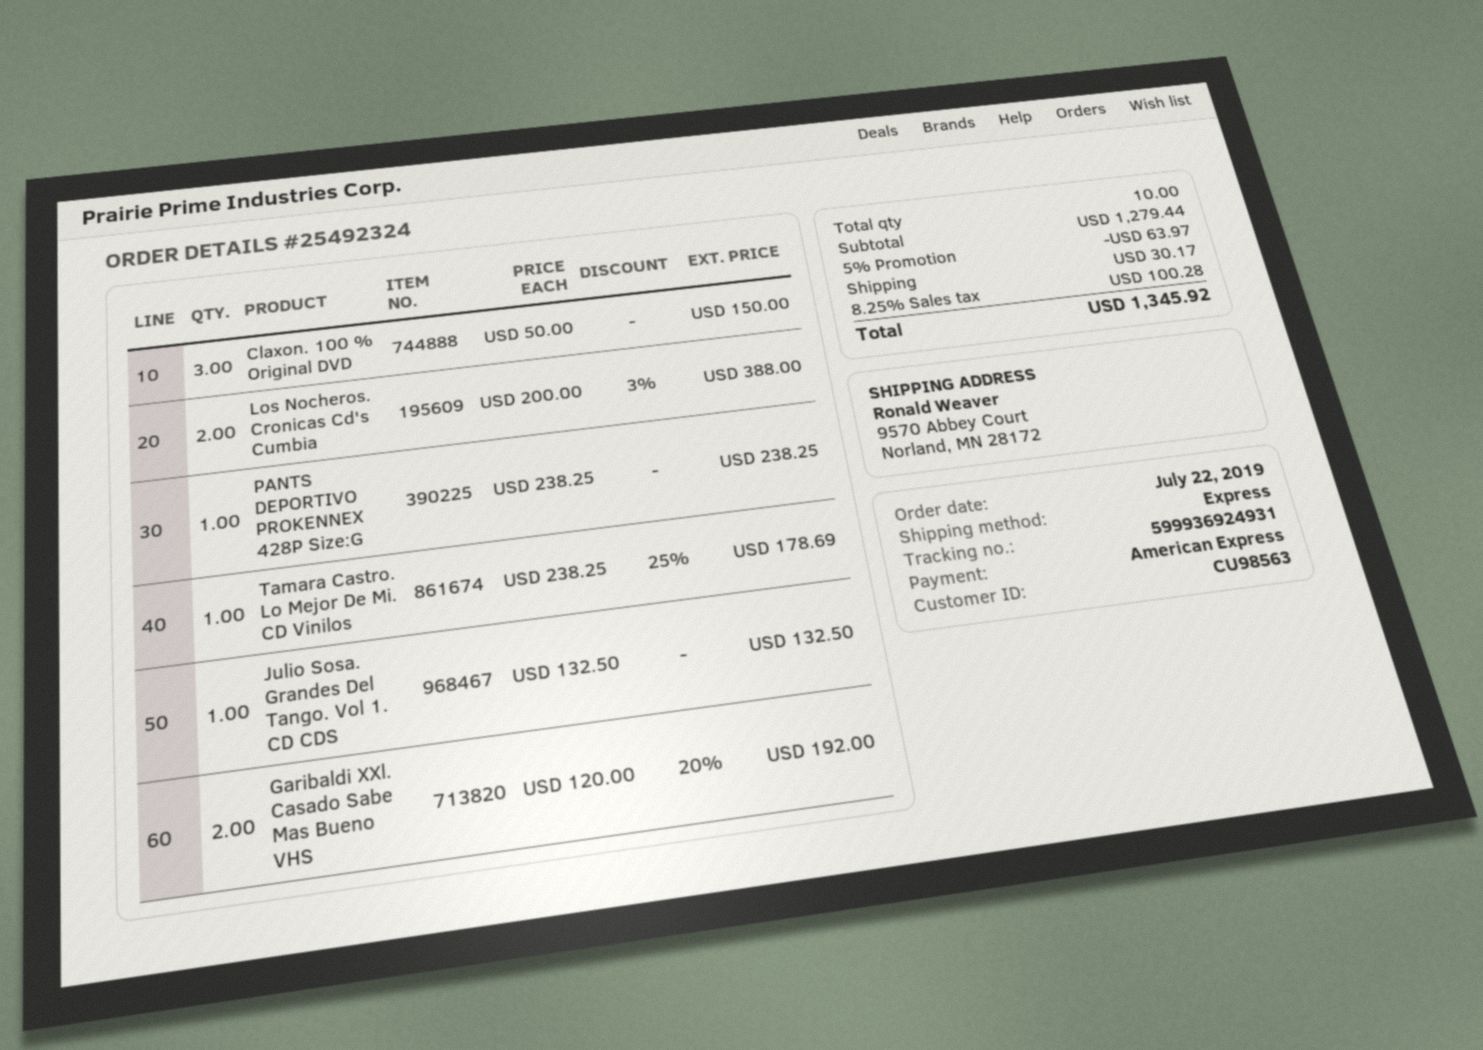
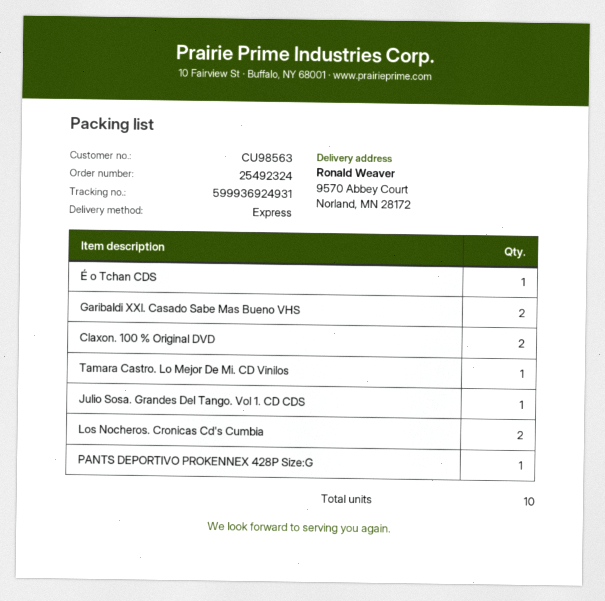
Claxon. 100 % Original DVD: 3 -> 2
É o Tchan CDS: none -> 1

